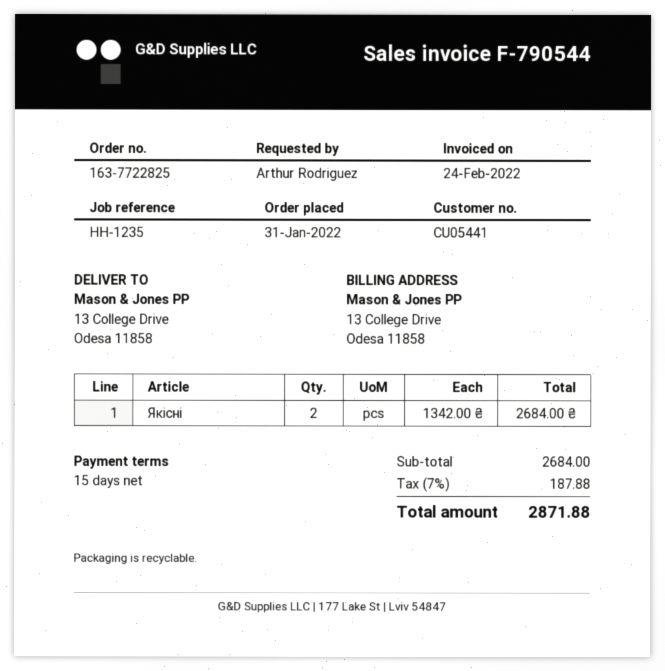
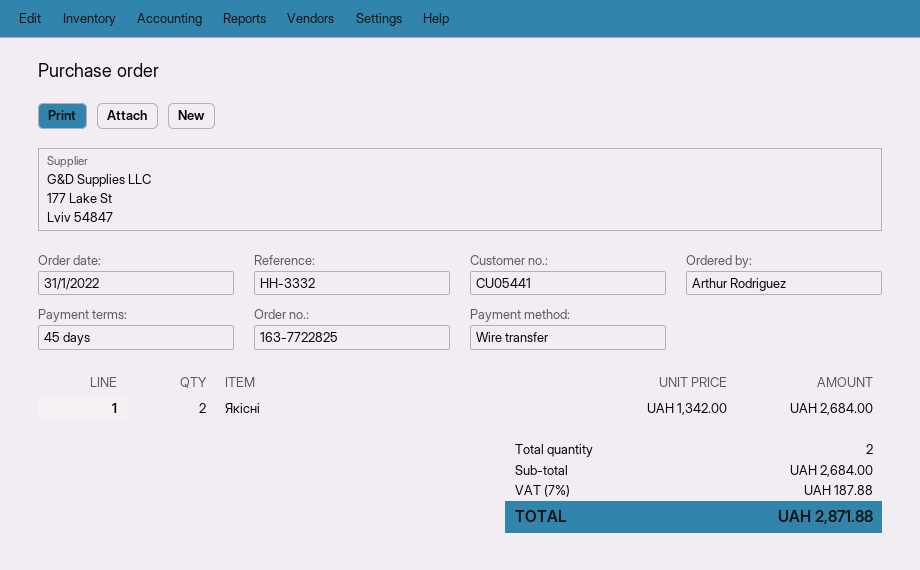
payment terms: 15 days -> 45 days
reference: HH-1235 -> HH-3332

